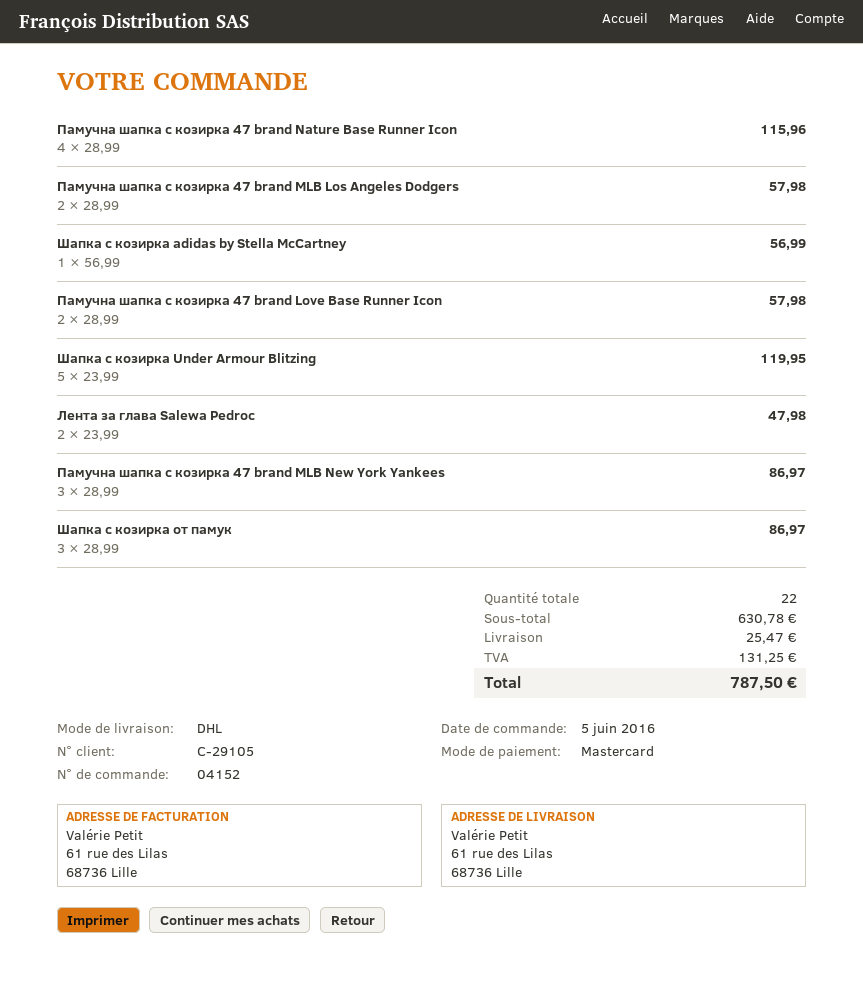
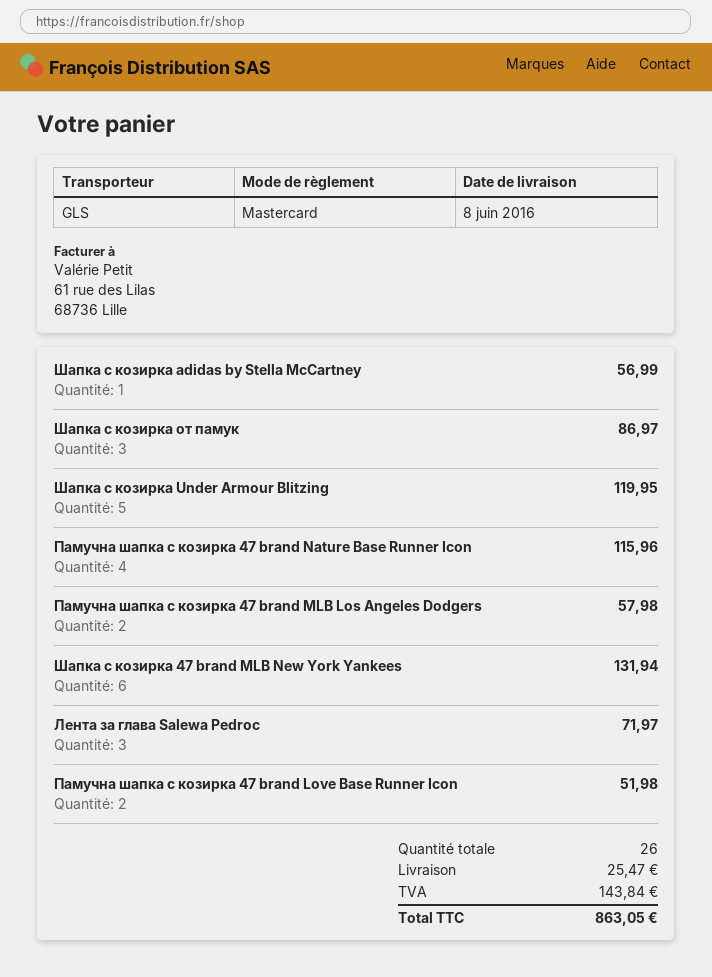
shipping method: DHL -> GLS
Памучна шапка с козирка 47 brand Love Base Runner Icon: 2 for 57.98 -> 2 for 51.98
Лента за глава Salewa Pedroc: 2 for 47.98 -> 3 for 71.97
Памучна шапка с козирка 47 brand MLB New York Yankees: 3 for 86.97 -> none
Шапка с козирка 47 brand MLB New York Yankees: none -> 6 for 131.94
total quantity: 22 -> 26
tax: 131.25 -> 143.84
total: 787.50 -> 863.05

